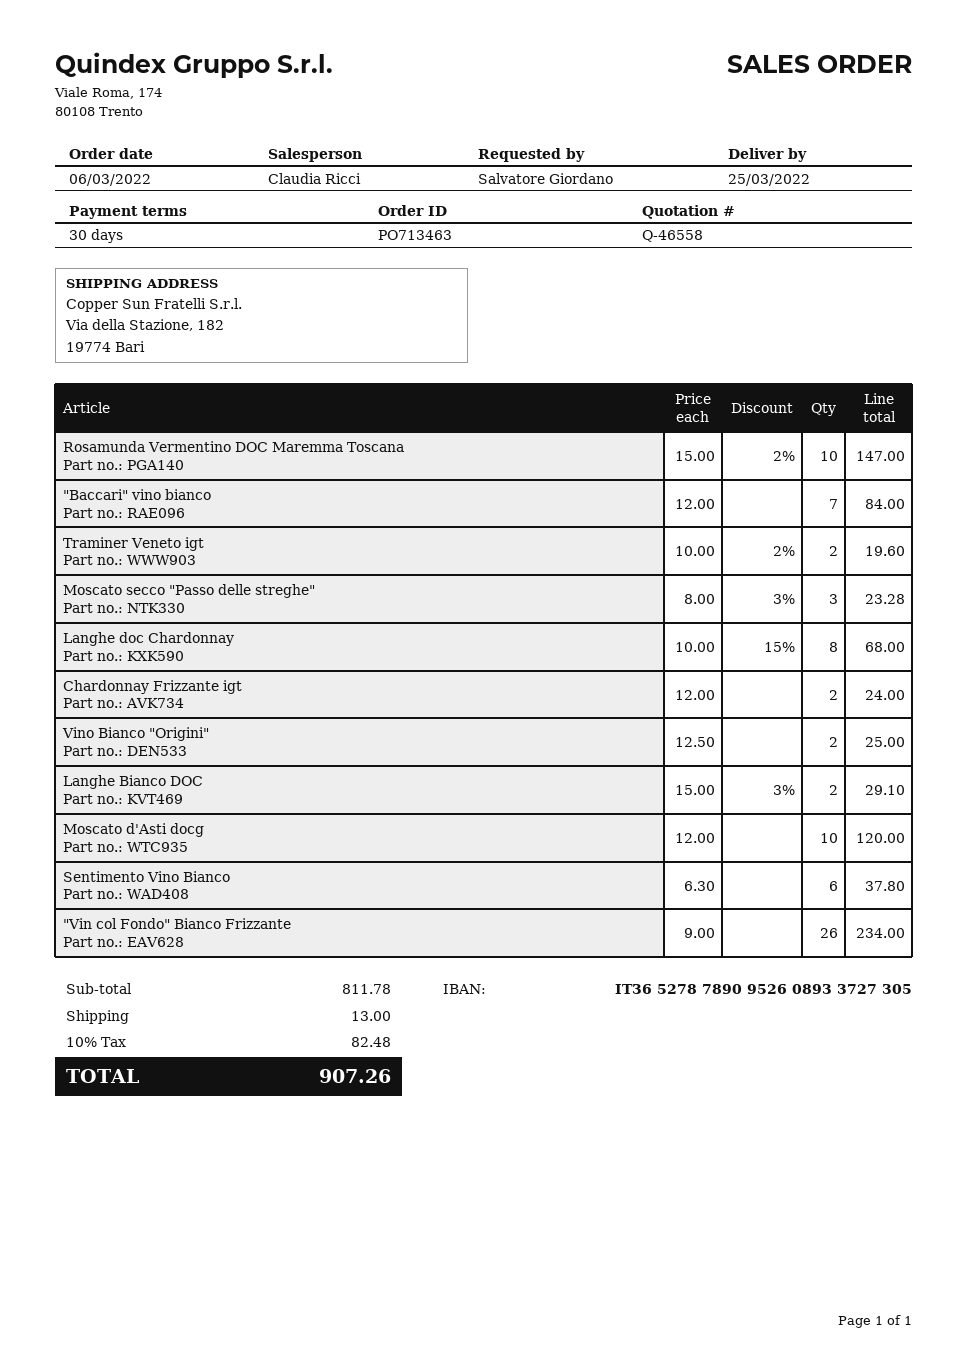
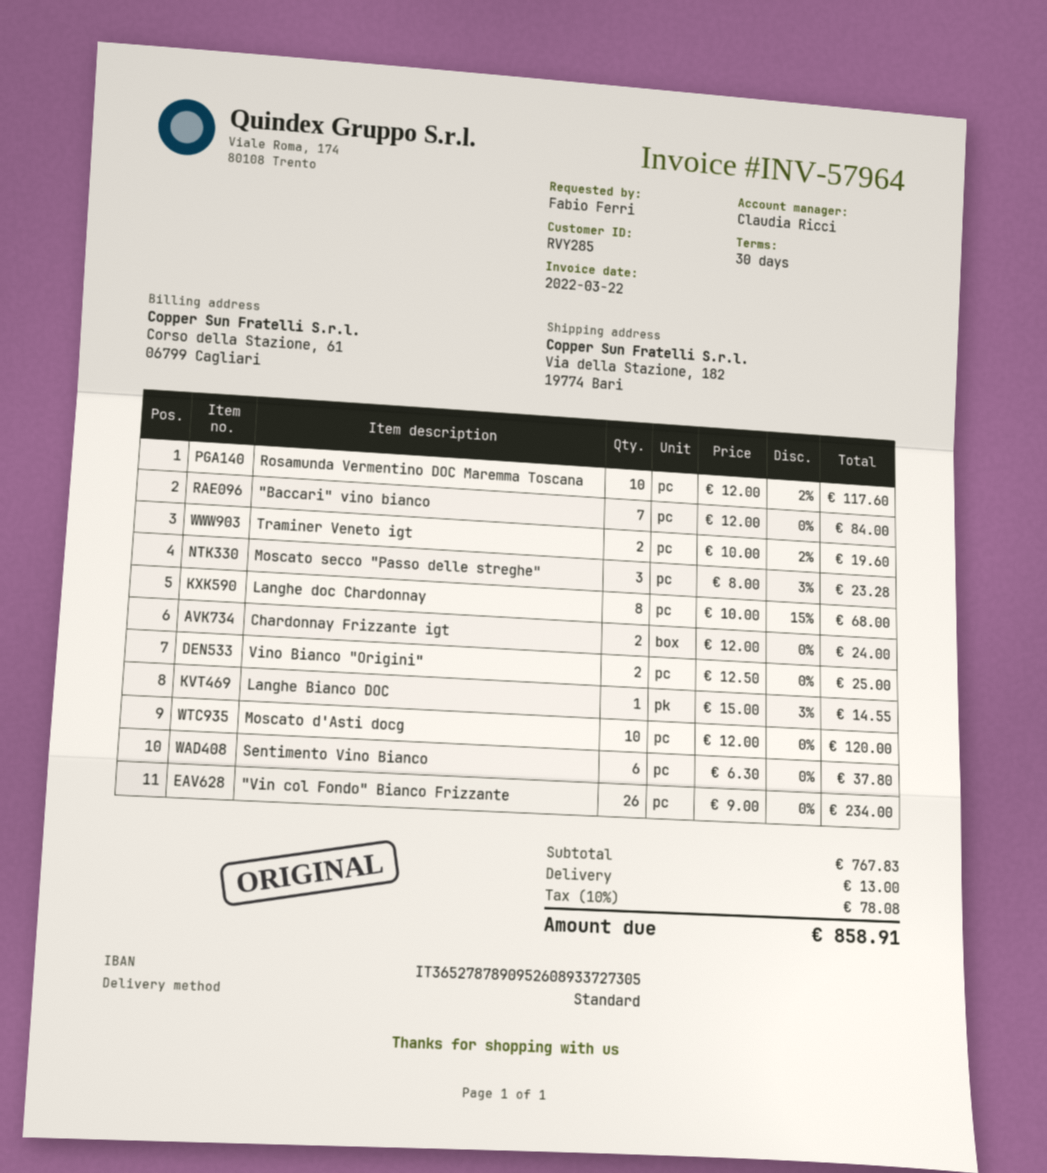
ordered by: Salvatore Giordano -> Fabio Ferri
Rosamunda Vermentino DOC Maremma Toscana: 10 x 15.00 - 2% = 147.00 -> 10 x 12.00 - 2% = 117.60
Langhe Bianco DOC: 2 x 15.00 - 3% = 29.10 -> 1 x 15.00 - 3% = 14.55
subtotal: 811.78 -> 767.83
tax: 10% = 82.48 -> 10% = 78.08
total: 907.26 -> 858.91

